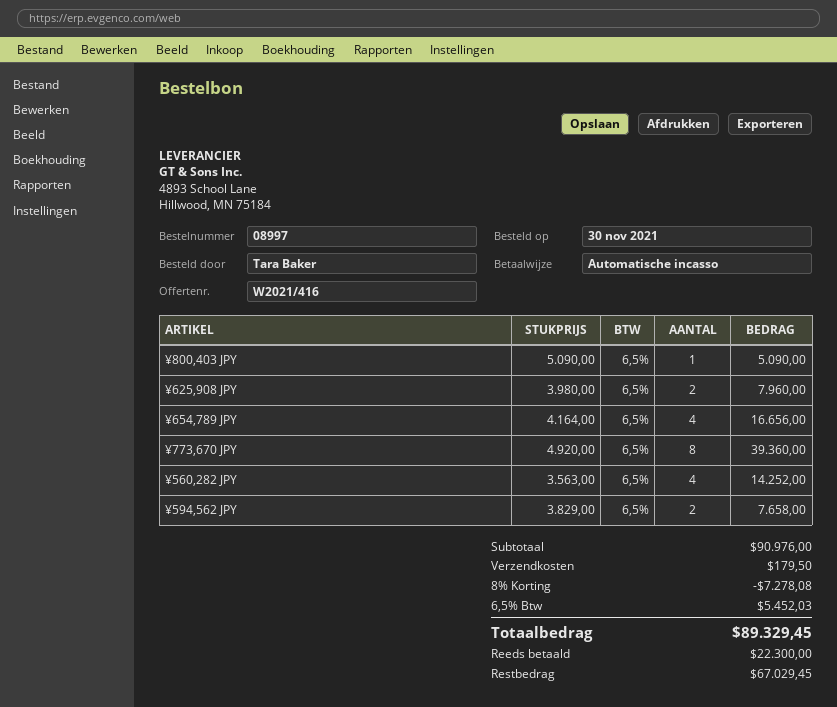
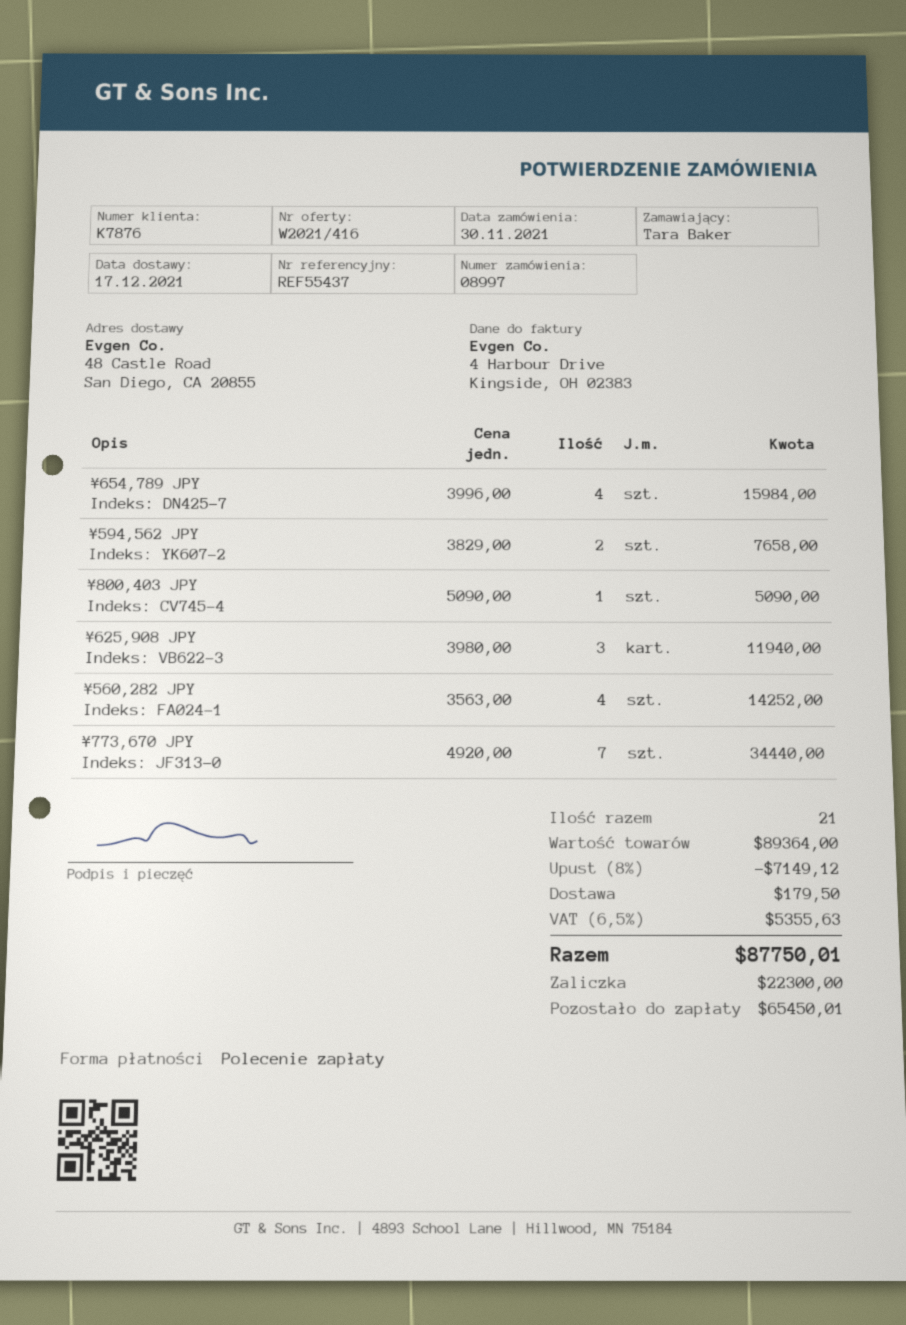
¥625,908 JPY: 2 x 3980.00 = 7960.00 -> 3 x 3980.00 = 11940.00
¥654,789 JPY: 4 x 4164.00 = 16656.00 -> 4 x 3996.00 = 15984.00
¥773,670 JPY: 8 x 4920.00 = 39360.00 -> 7 x 4920.00 = 34440.00
subtotal: 90976.00 -> 89364.00
discount: 8% = 7278.08 -> 8% = 7149.12
tax: 6.5% = 5452.03 -> 6.5% = 5355.63
total: 89329.45 -> 87750.01
balance: 67029.45 -> 65450.01

